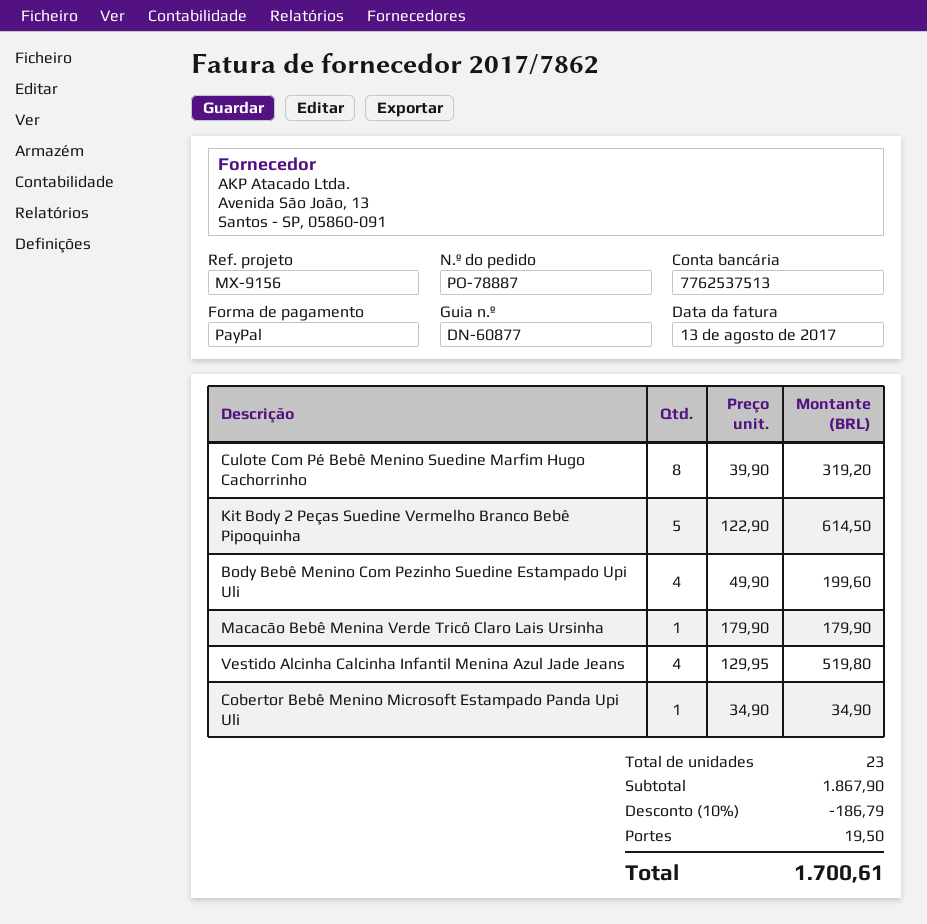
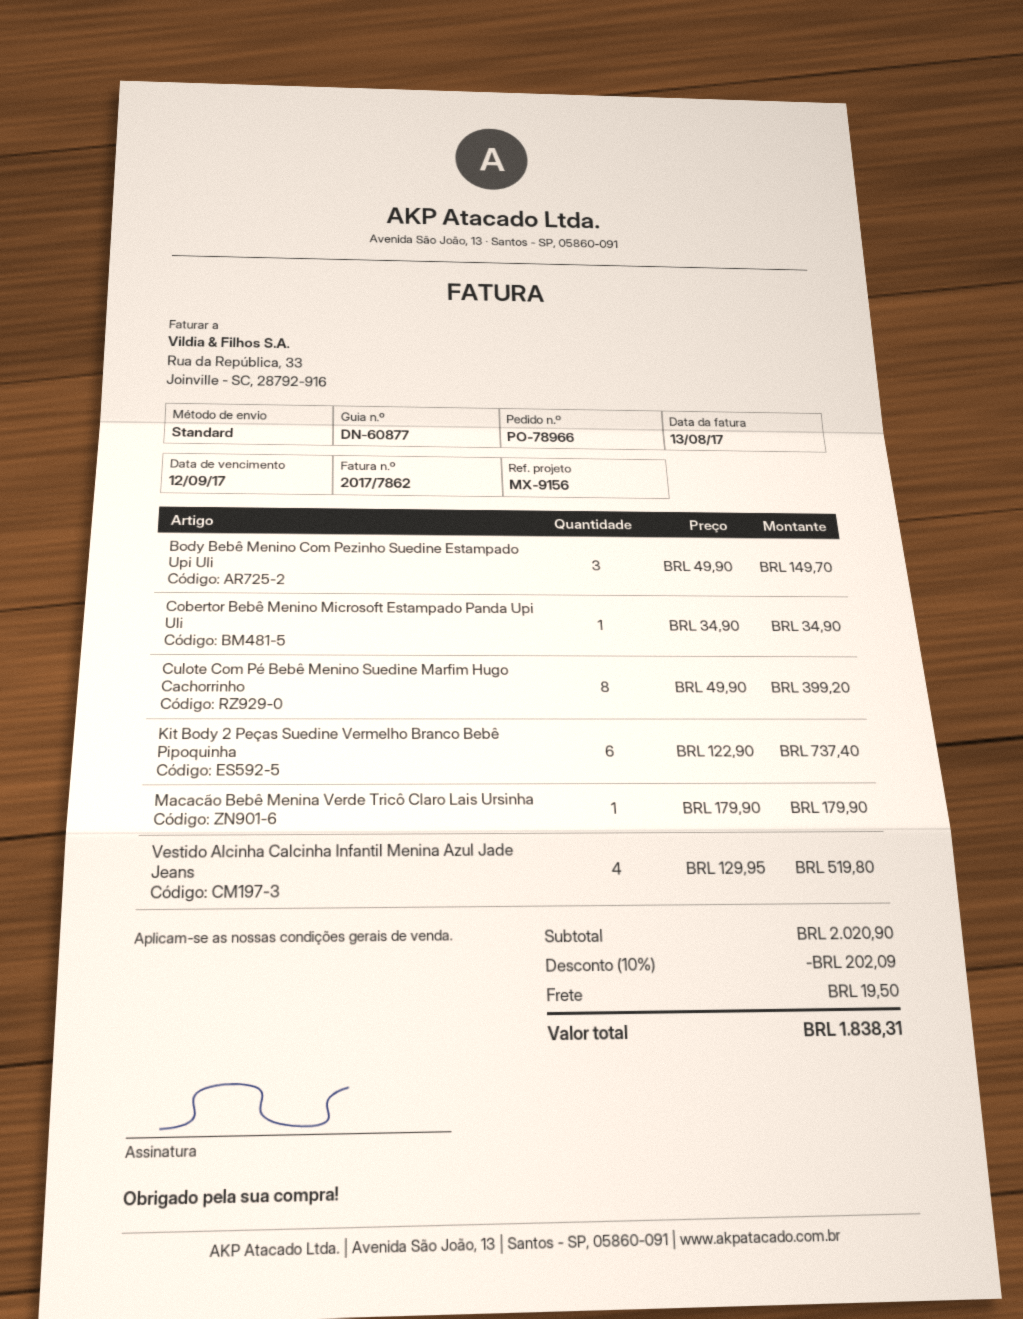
order number: PO-78887 -> PO-78966
Culote Com Pé Bebê Menino Suedine Marfim Hugo Cachorrinho: 8 x 39.90 = 319.20 -> 8 x 49.90 = 399.20
Kit Body 2 Peças Suedine Vermelho Branco Bebê Pipoquinha: 5 x 122.90 = 614.50 -> 6 x 122.90 = 737.40
Body Bebê Menino Com Pezinho Suedine Estampado Upi Uli: 4 x 49.90 = 199.60 -> 3 x 49.90 = 149.70
subtotal: 1867.90 -> 2020.90
discount: 10% = 186.79 -> 10% = 202.09
total: 1700.61 -> 1838.31

